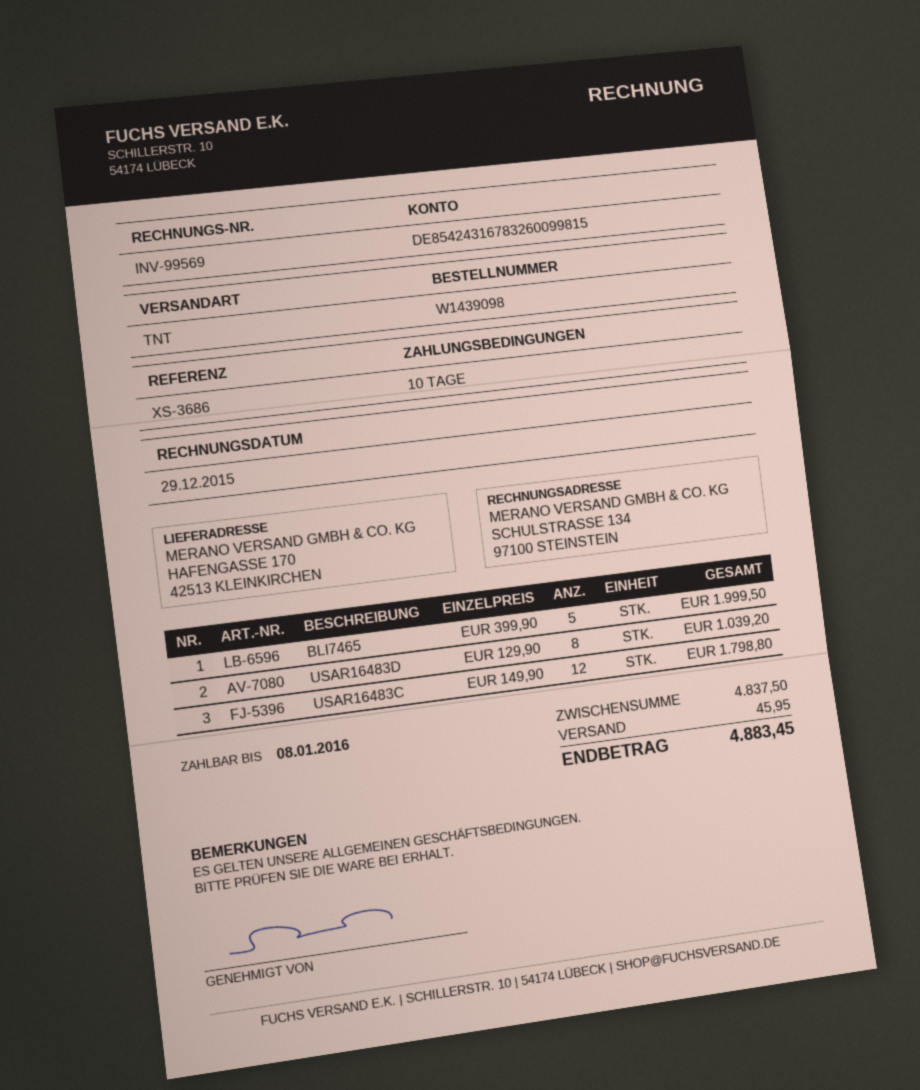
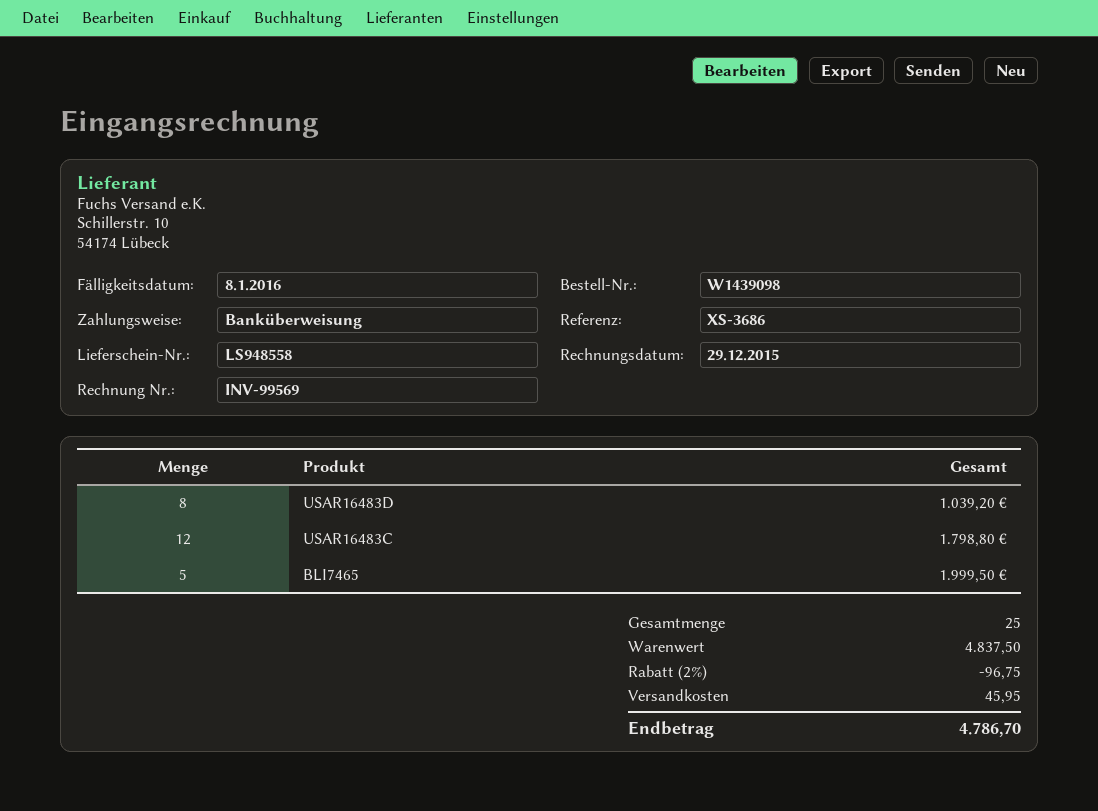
discount: none -> 2% = 96.75
total: 4883.45 -> 4786.70

